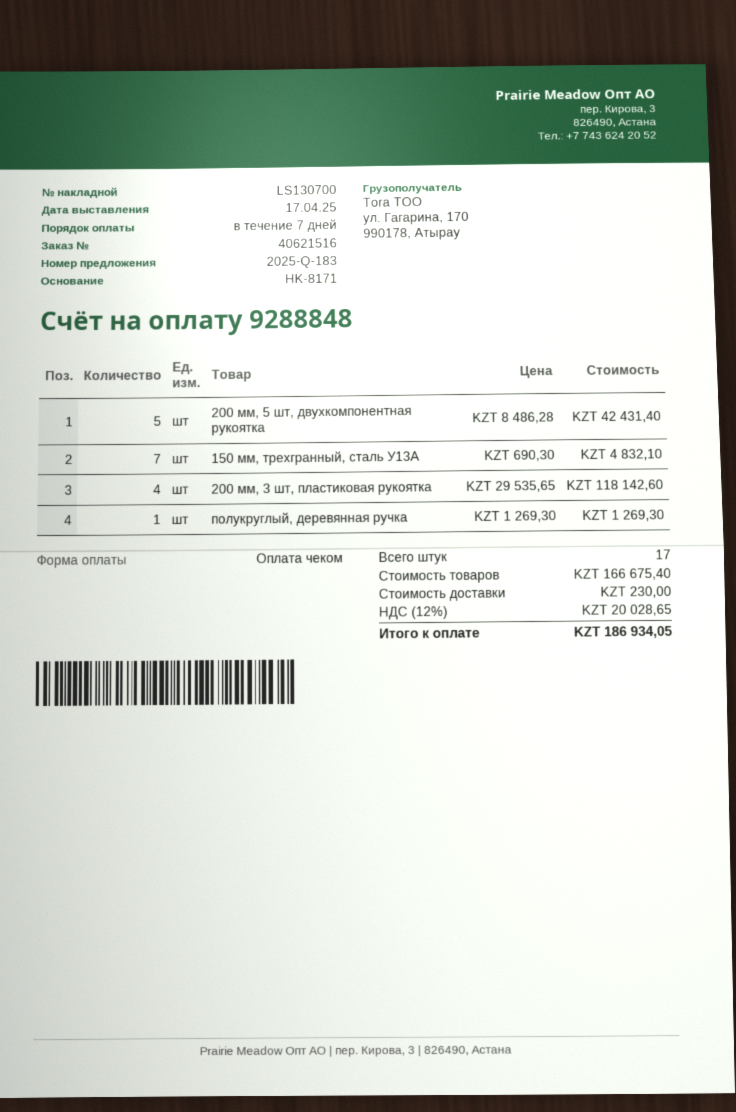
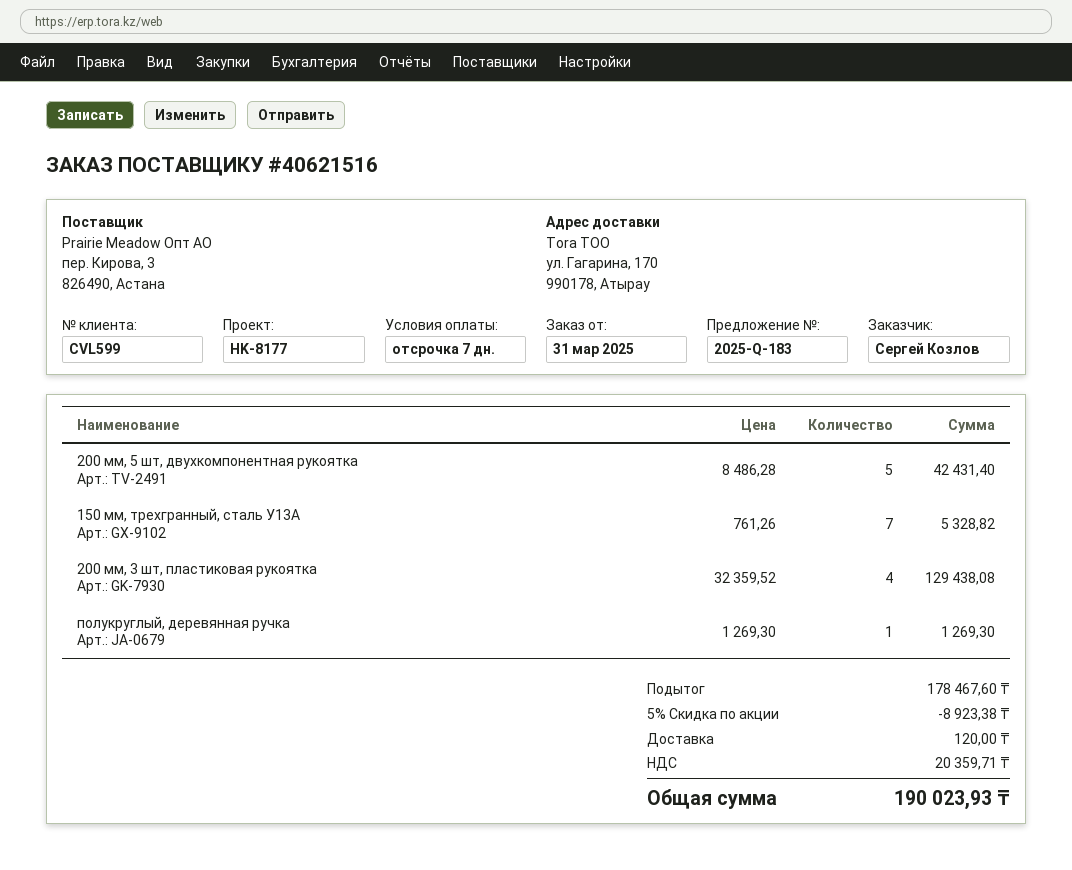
reference: HK-8171 -> HK-8177
150 мм, трехгранный, сталь У13А: 7 x 690.30 = 4832.10 -> 7 x 761.26 = 5328.82
200 мм, 3 шт, пластиковая рукоятка: 4 x 29535.65 = 118142.60 -> 4 x 32359.52 = 129438.08
subtotal: 166675.40 -> 178467.60
discount: none -> 5% = 8923.38
shipping: 230.00 -> 120.00
tax: 20028.65 -> 20359.71
total: 186934.05 -> 190023.93

